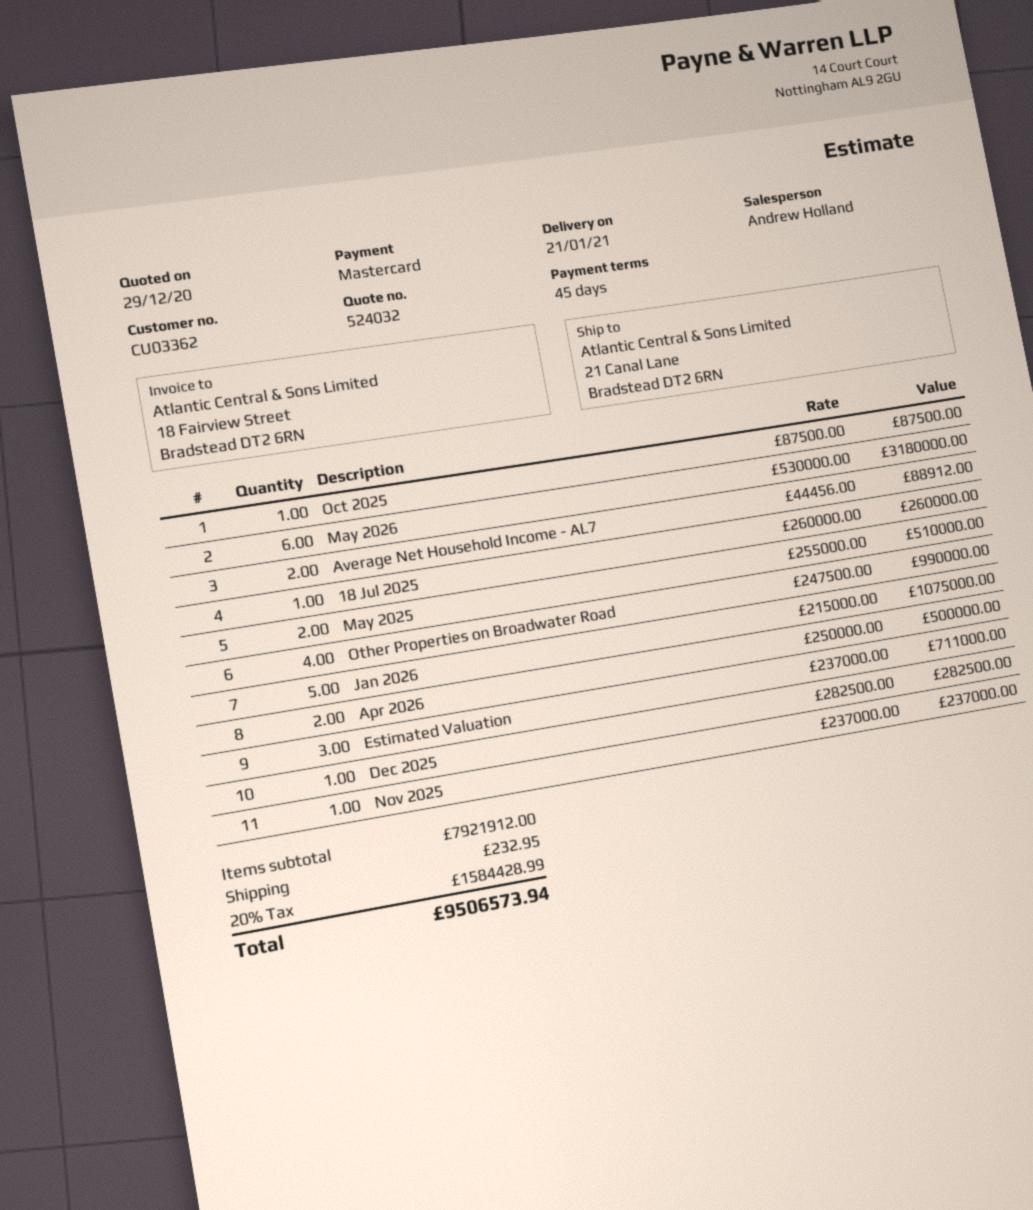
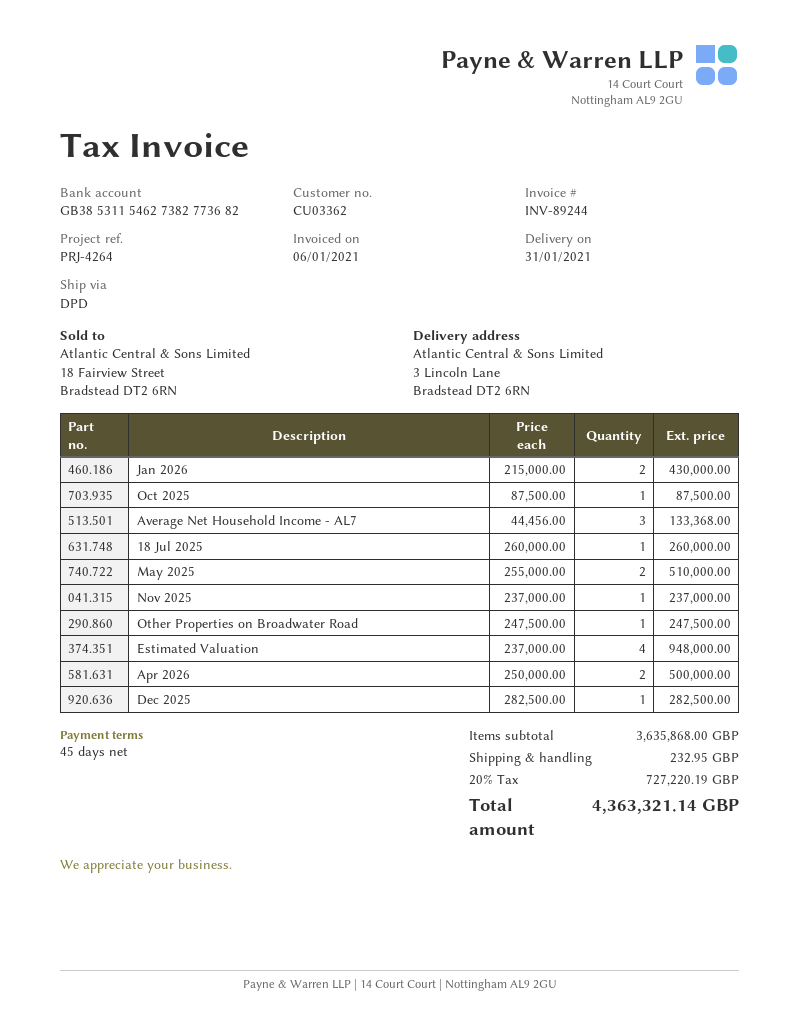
delivery date: 2021-01-21 -> 2021-01-31
ship to: 21 Canal Lane, Bradstead DT2 6RN -> 3 Lincoln Lane, Bradstead DT2 6RN
May 2026: 6 x 530000.00 = 3180000.00 -> none
Average Net Household Income - AL7: 2 x 44456.00 = 88912.00 -> 3 x 44456.00 = 133368.00
Other Properties on Broadwater Road: 4 x 247500.00 = 990000.00 -> 1 x 247500.00 = 247500.00
Jan 2026: 5 x 215000.00 = 1075000.00 -> 2 x 215000.00 = 430000.00
Estimated Valuation: 3 x 237000.00 = 711000.00 -> 4 x 237000.00 = 948000.00
subtotal: 7921912.00 -> 3635868.00
tax: 20% = 1584428.99 -> 20% = 727220.19
total: 9506573.94 -> 4363321.14

